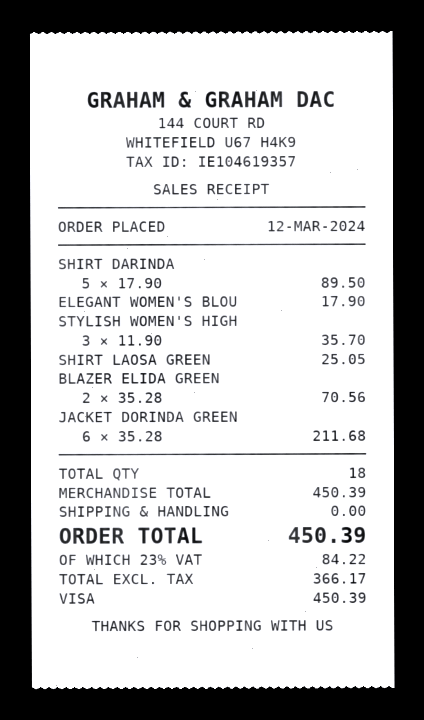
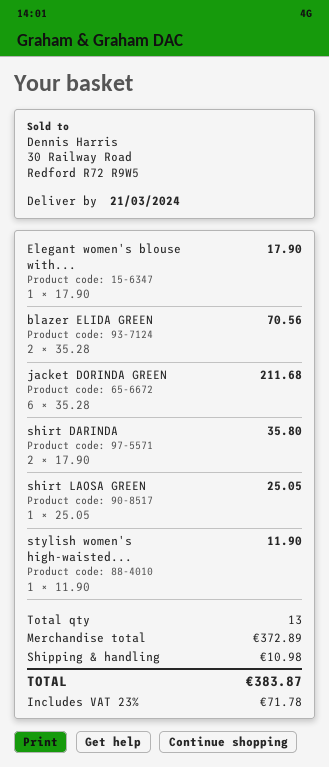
SHIRT DARINDA: 5 x 17.90 = 89.50 -> 2 x 17.90 = 35.80
STYLISH WOMEN'S HIGH: 3 x 11.90 = 35.70 -> 1 x 11.90 = 11.90
total quantity: 18 -> 13
subtotal: 450.39 -> 372.89
shipping: 0.00 -> 10.98
tax: 23% = 84.22 -> 23% = 71.78
total: 450.39 -> 383.87

